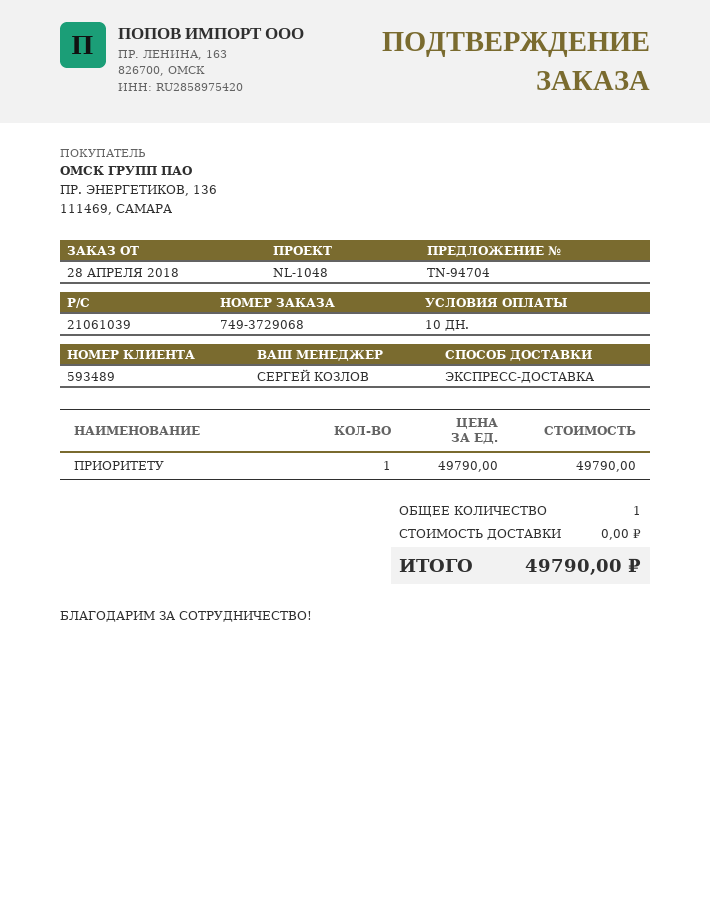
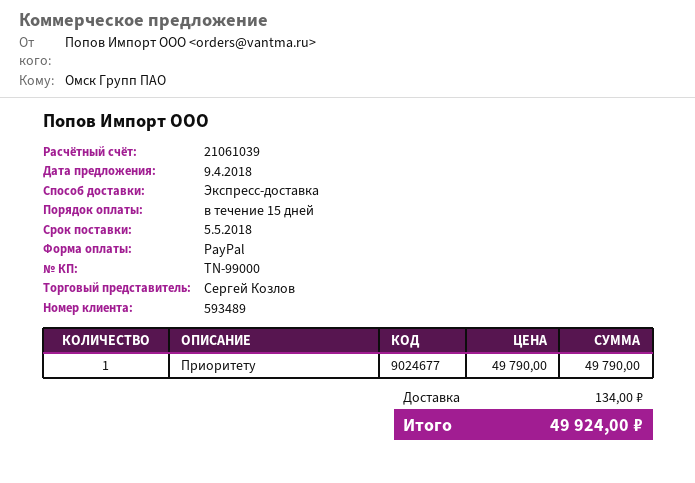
quote number: TN-94704 -> TN-99000
payment terms: 10 days -> 15 days
shipping: 0.00 -> 134.00
total: 49790.00 -> 49924.00

